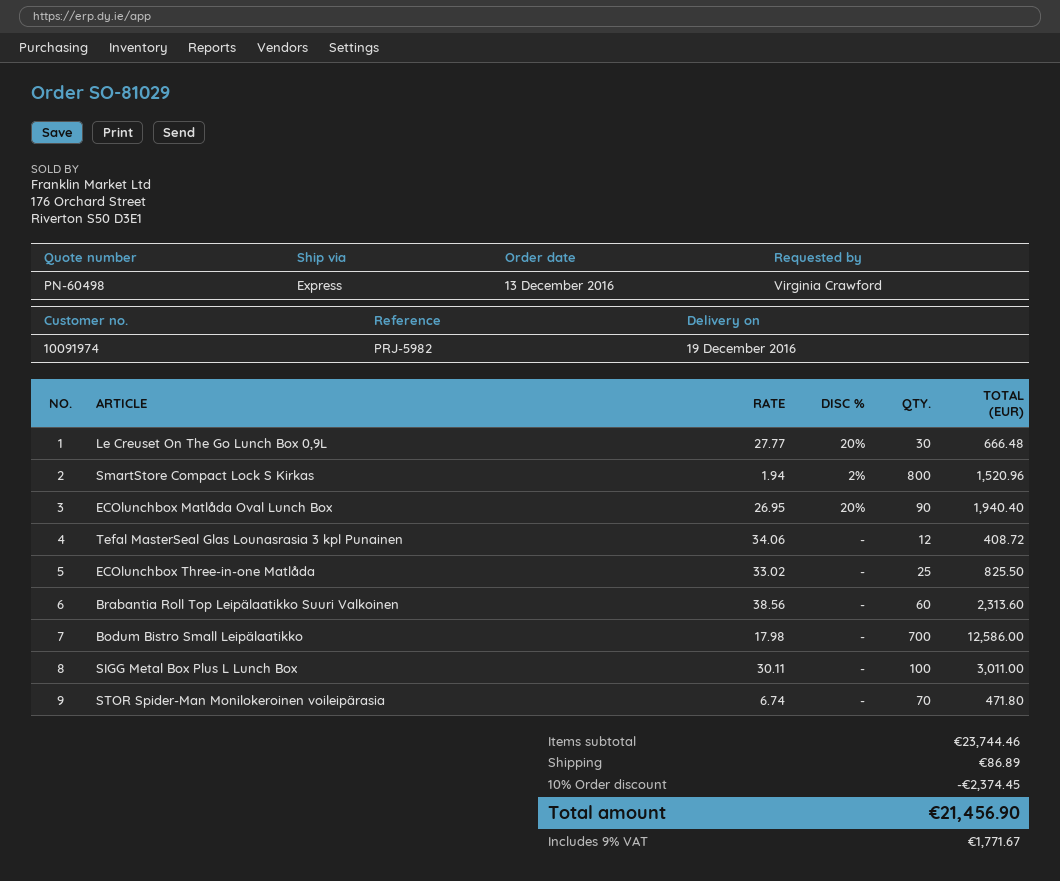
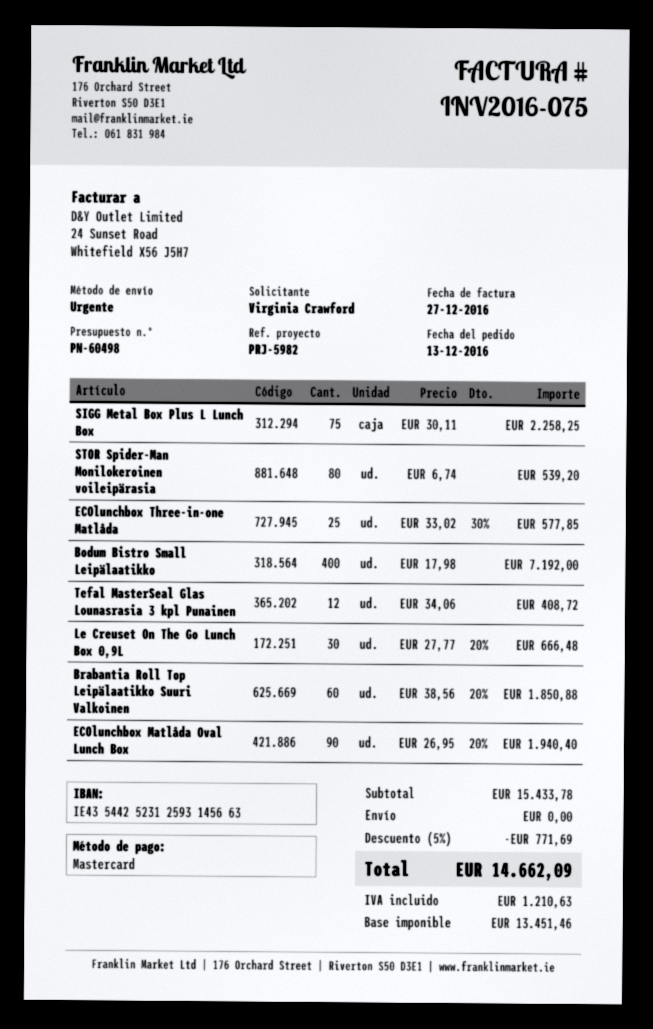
SmartStore Compact Lock S Kirkas: 800 x 1.94 - 2% = 1520.96 -> none
ECOlunchbox Three-in-one Matlåda: 25 x 33.02 = 825.50 -> 25 x 33.02 - 30% = 577.85
Brabantia Roll Top Leipälaatikko Suuri Valkoinen: 60 x 38.56 = 2313.60 -> 60 x 38.56 - 20% = 1850.88
Bodum Bistro Small Leipälaatikko: 700 x 17.98 = 12586.00 -> 400 x 17.98 = 7192.00
SIGG Metal Box Plus L Lunch Box: 100 x 30.11 = 3011.00 -> 75 x 30.11 = 2258.25
STOR Spider-Man Monilokeroinen voileipärasia: 70 x 6.74 = 471.80 -> 80 x 6.74 = 539.20
subtotal: 23744.46 -> 15433.78
discount: 10% = 2374.45 -> 5% = 771.69
shipping: 86.89 -> 0.00
tax: 1771.67 -> 1210.63
total: 21456.90 -> 14662.09

